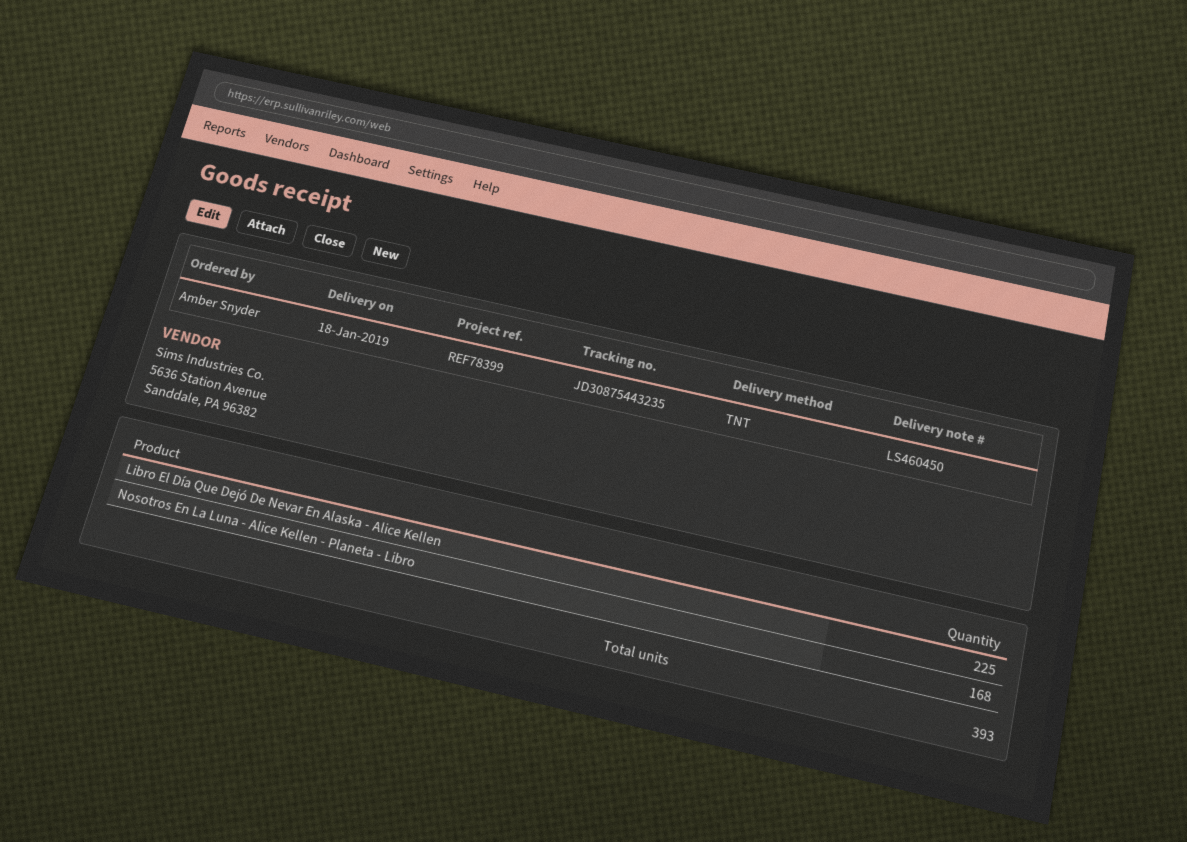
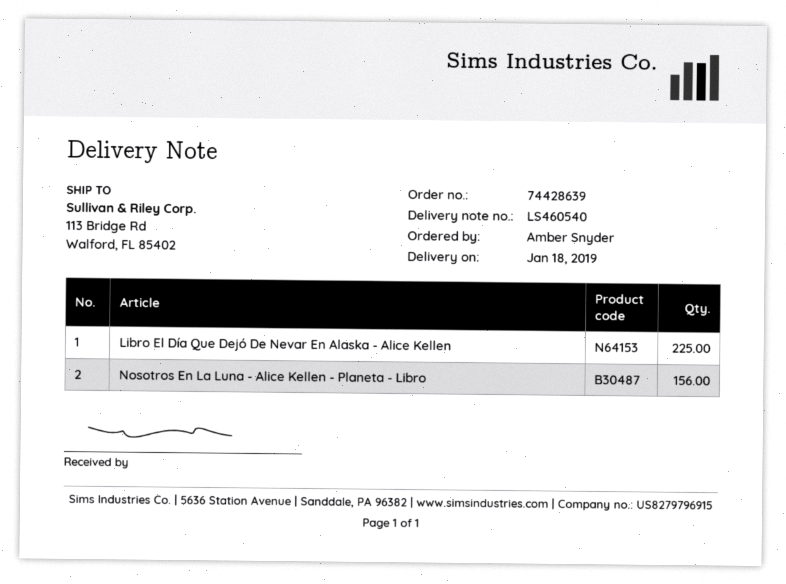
delivery note number: LS460450 -> LS460540
Nosotros En La Luna - Alice Kellen - Planeta - Libro: 168 -> 156

